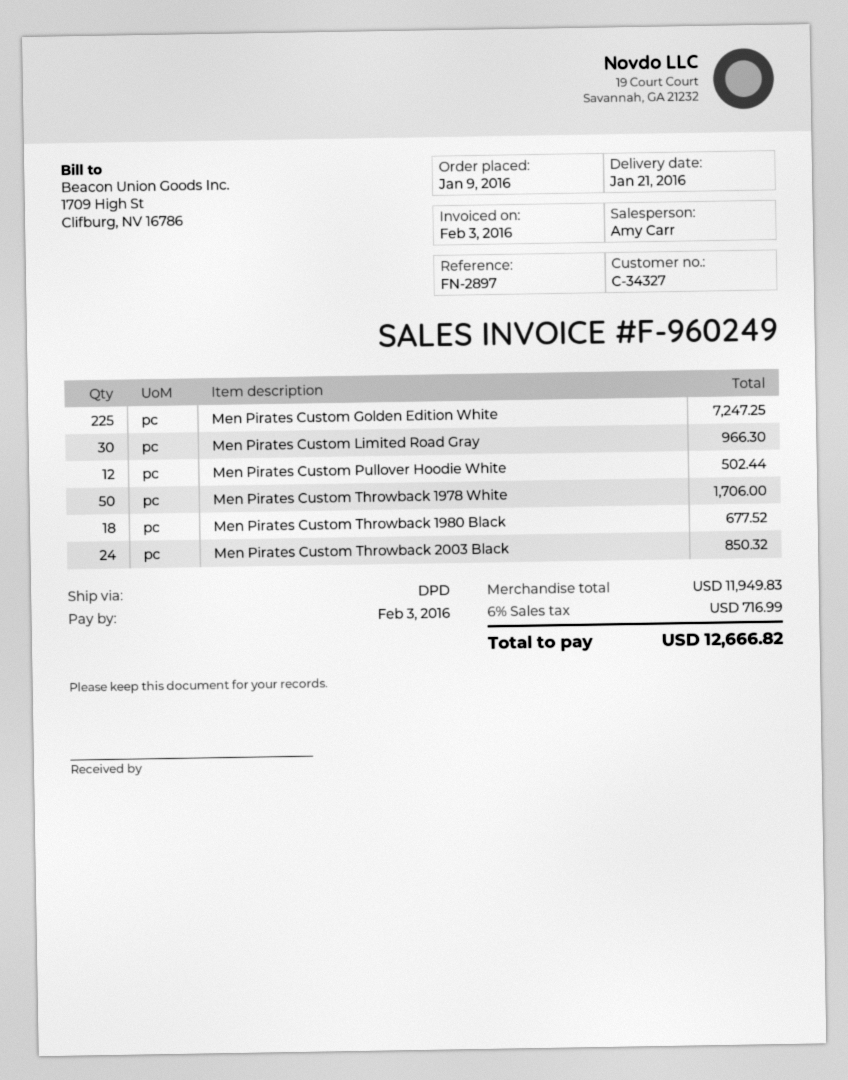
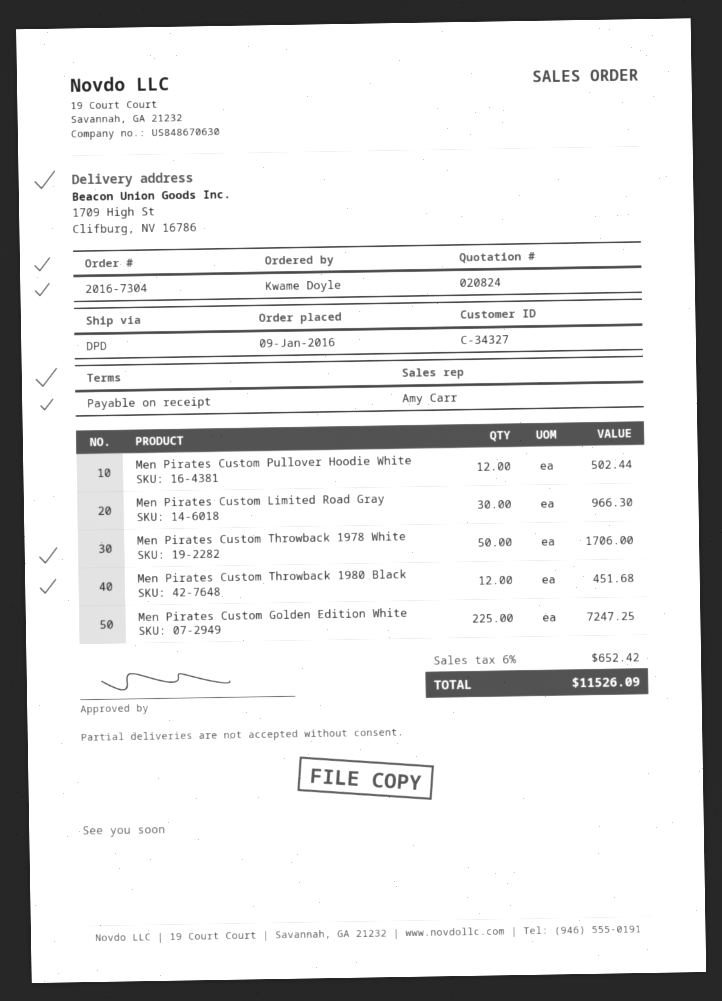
Men Pirates Custom Throwback 1980 Black: 18 for 677.52 -> 12 for 451.68
Men Pirates Custom Throwback 2003 Black: 24 for 850.32 -> none
tax: 6% = 716.99 -> 6% = 652.42
total: 12666.82 -> 11526.09

